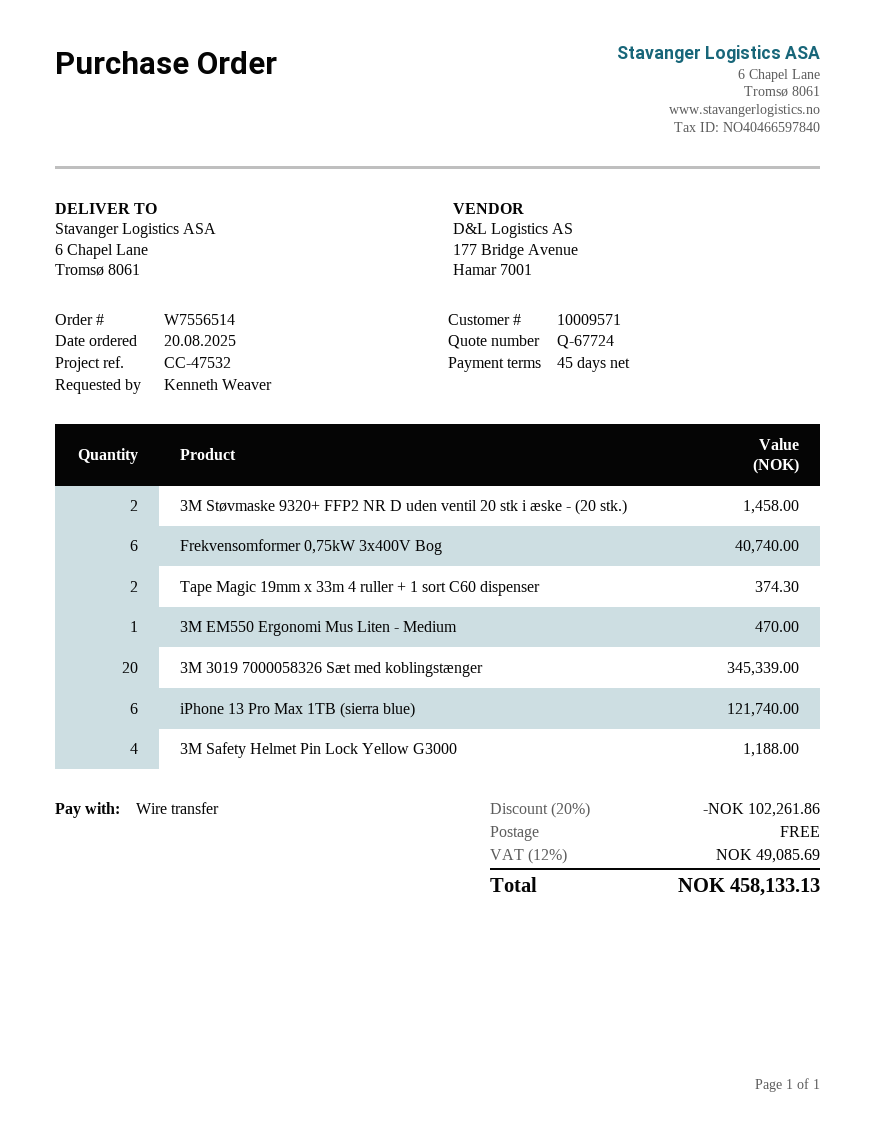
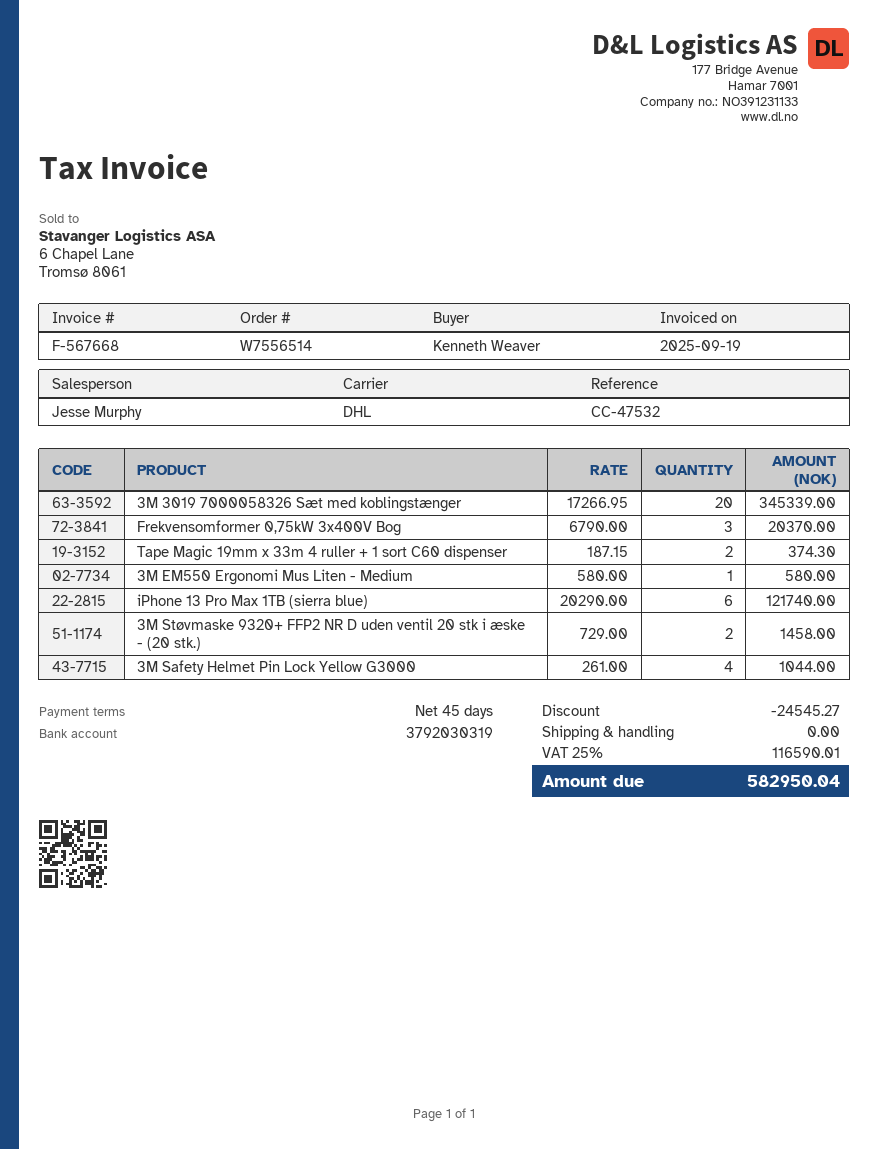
Frekvensomformer 0,75kW 3x400V Bog: 6 for 40740.00 -> 3 for 20370.00
3M EM550 Ergonomi Mus Liten - Medium: 1 for 470.00 -> 1 for 580.00
3M Safety Helmet Pin Lock Yellow G3000: 4 for 1188.00 -> 4 for 1044.00
discount: 102261.86 -> 24545.27
tax: 12% = 49085.69 -> 25% = 116590.01
total: 458133.13 -> 582950.04

